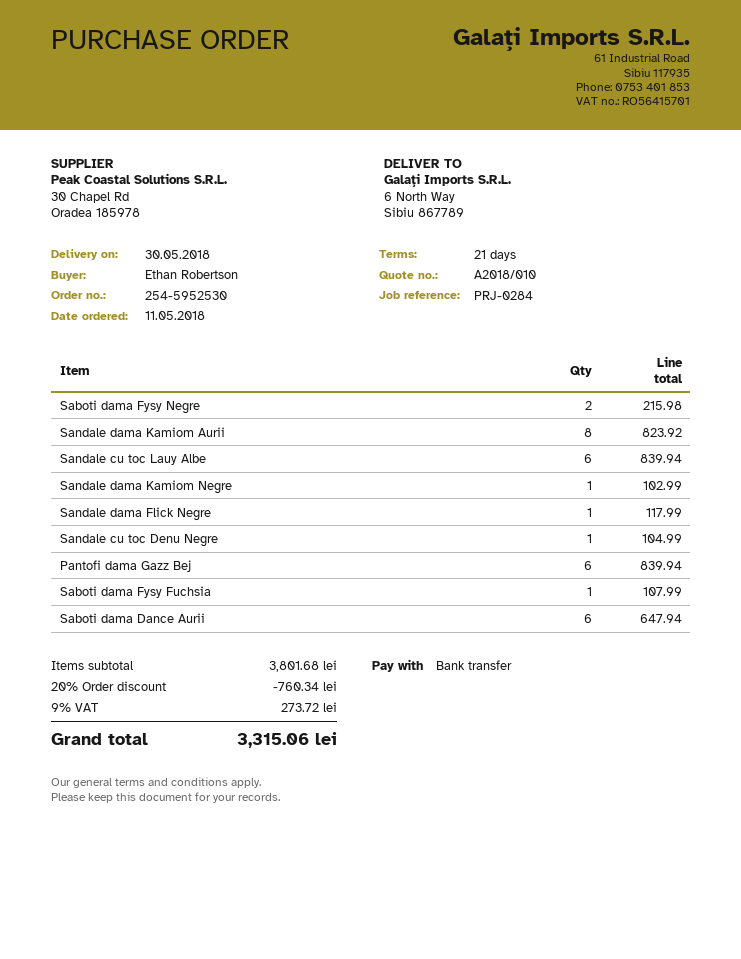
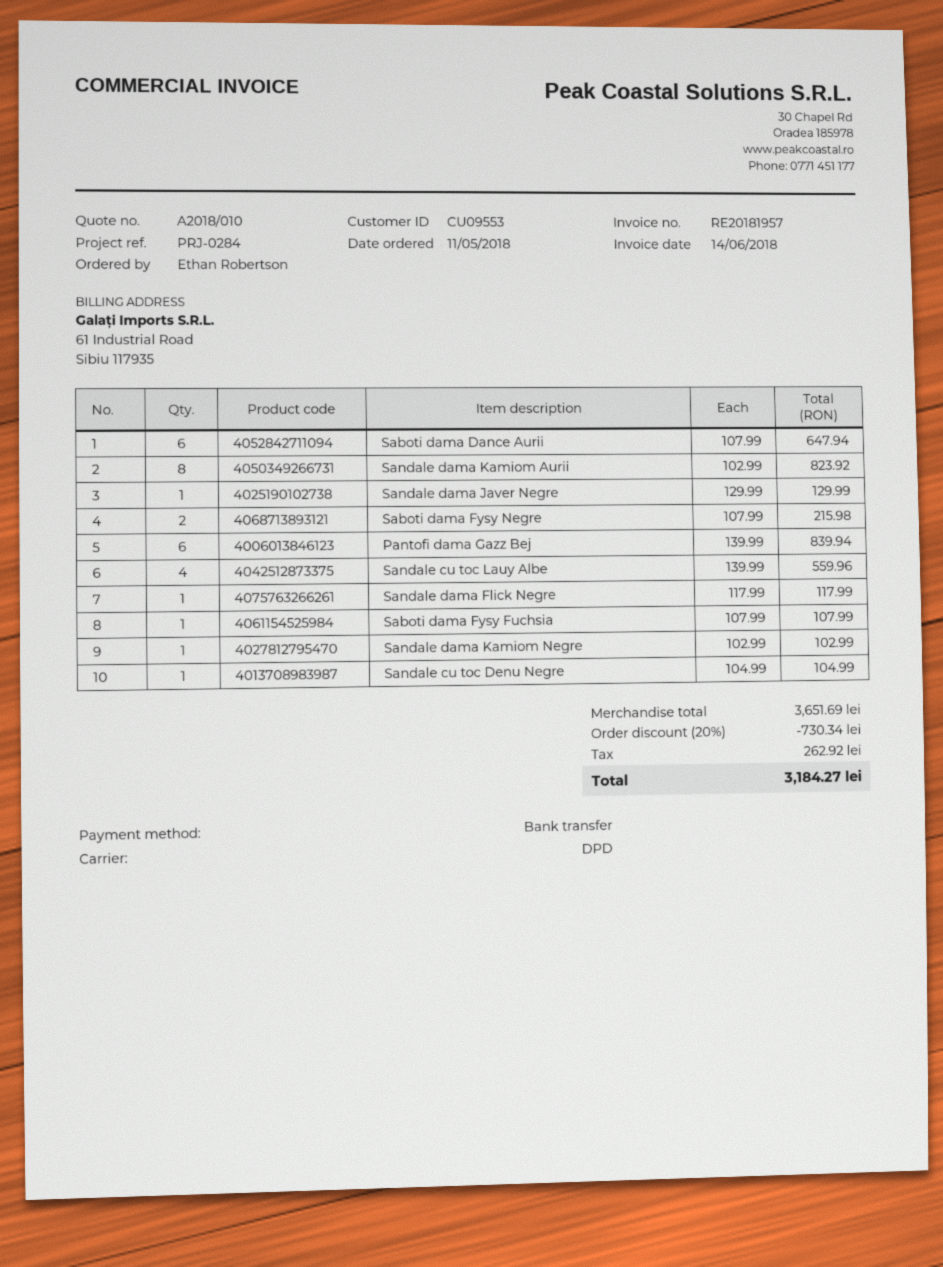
Sandale cu toc Lauy Albe: 6 for 839.94 -> 4 for 559.96
Sandale dama Javer Negre: none -> 1 for 129.99
subtotal: 3801.68 -> 3651.69
discount: 20% = 760.34 -> 20% = 730.34
tax: 273.72 -> 262.92
total: 3315.06 -> 3184.27

